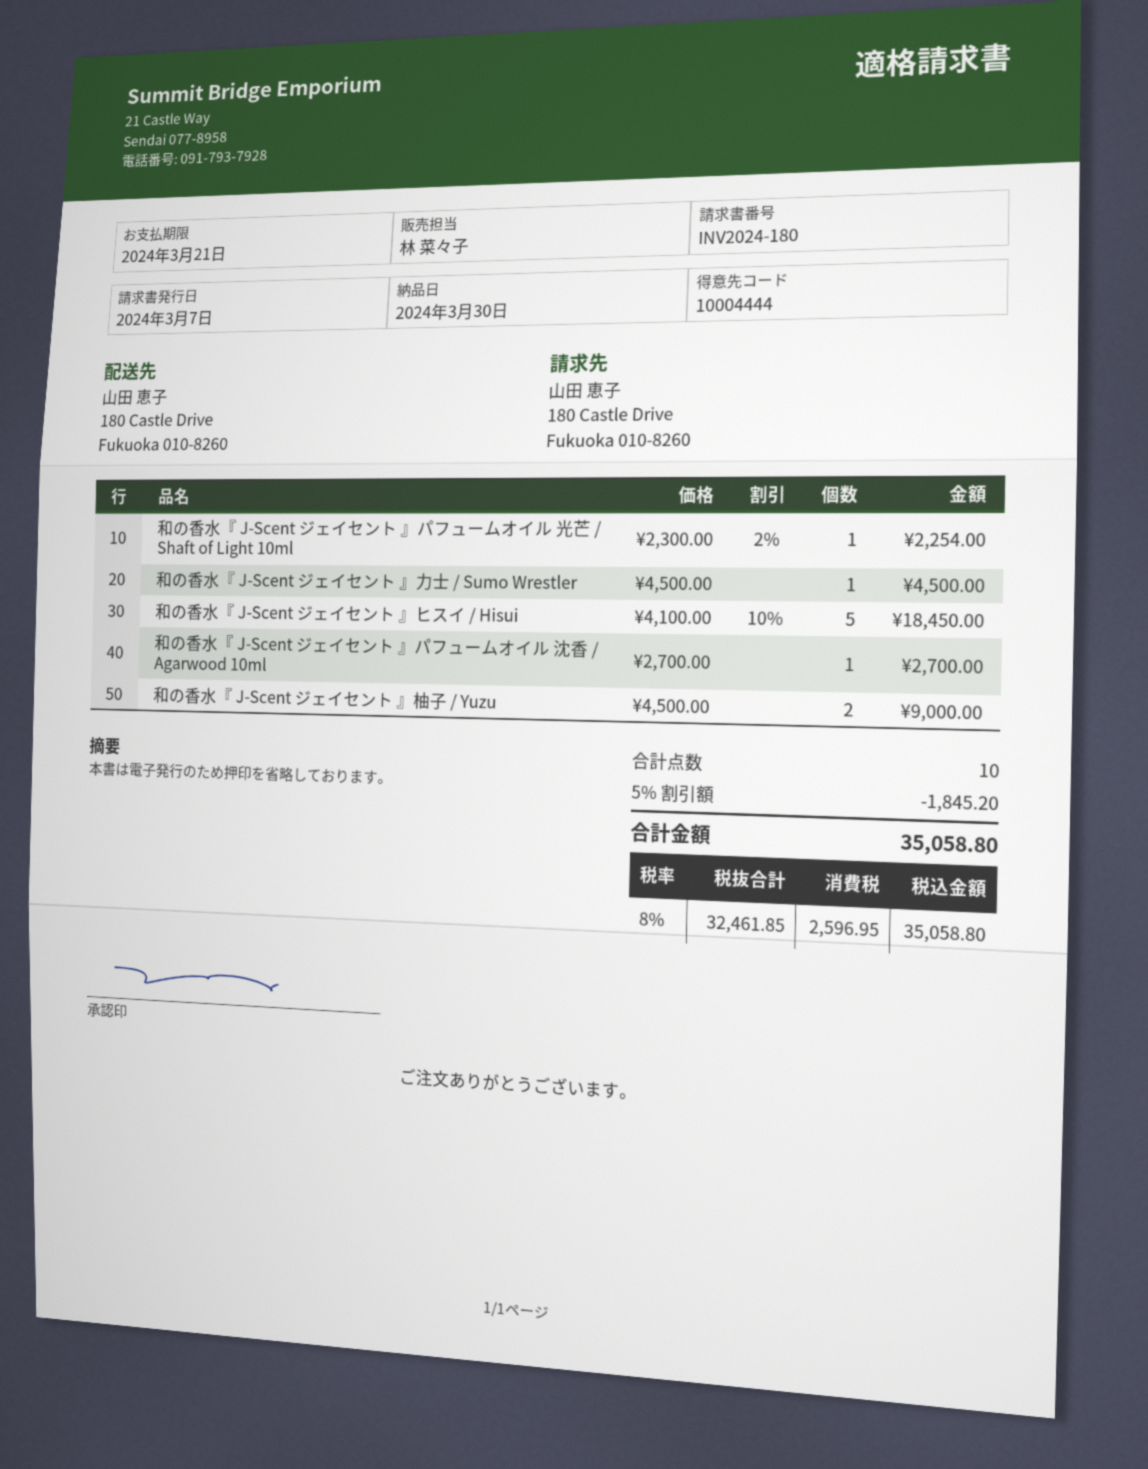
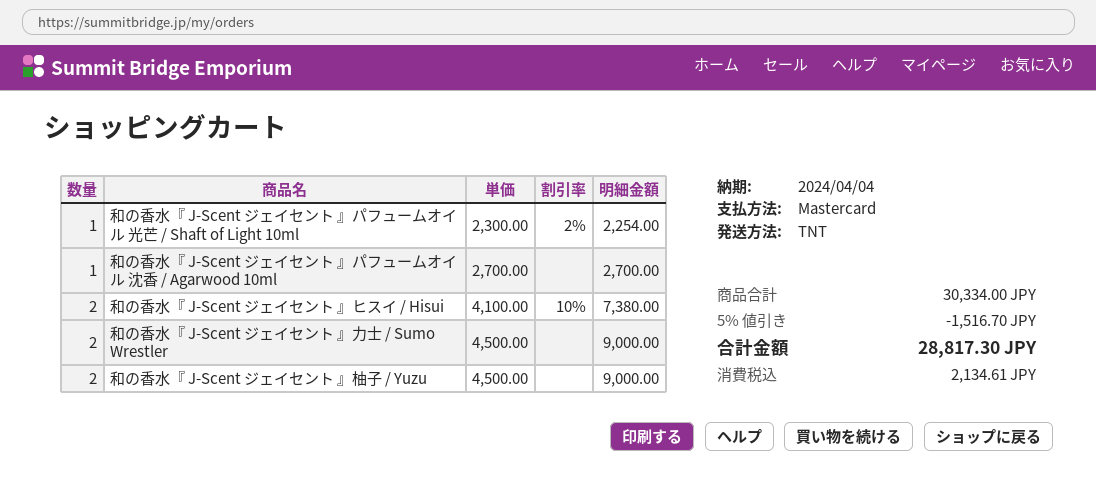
delivery date: 2024-03-30 -> 2024-04-04
和の香水『 J-Scent ジェイセント 』力士 / Sumo Wrestler: 1 x 4500.00 = 4500.00 -> 2 x 4500.00 = 9000.00
和の香水『 J-Scent ジェイセント 』ヒスイ / Hisui: 5 x 4100.00 - 10% = 18450.00 -> 2 x 4100.00 - 10% = 7380.00
discount: 5% = 1845.20 -> 5% = 1516.70
tax: 2596.95 -> 2134.61
total: 35058.80 -> 28817.30

